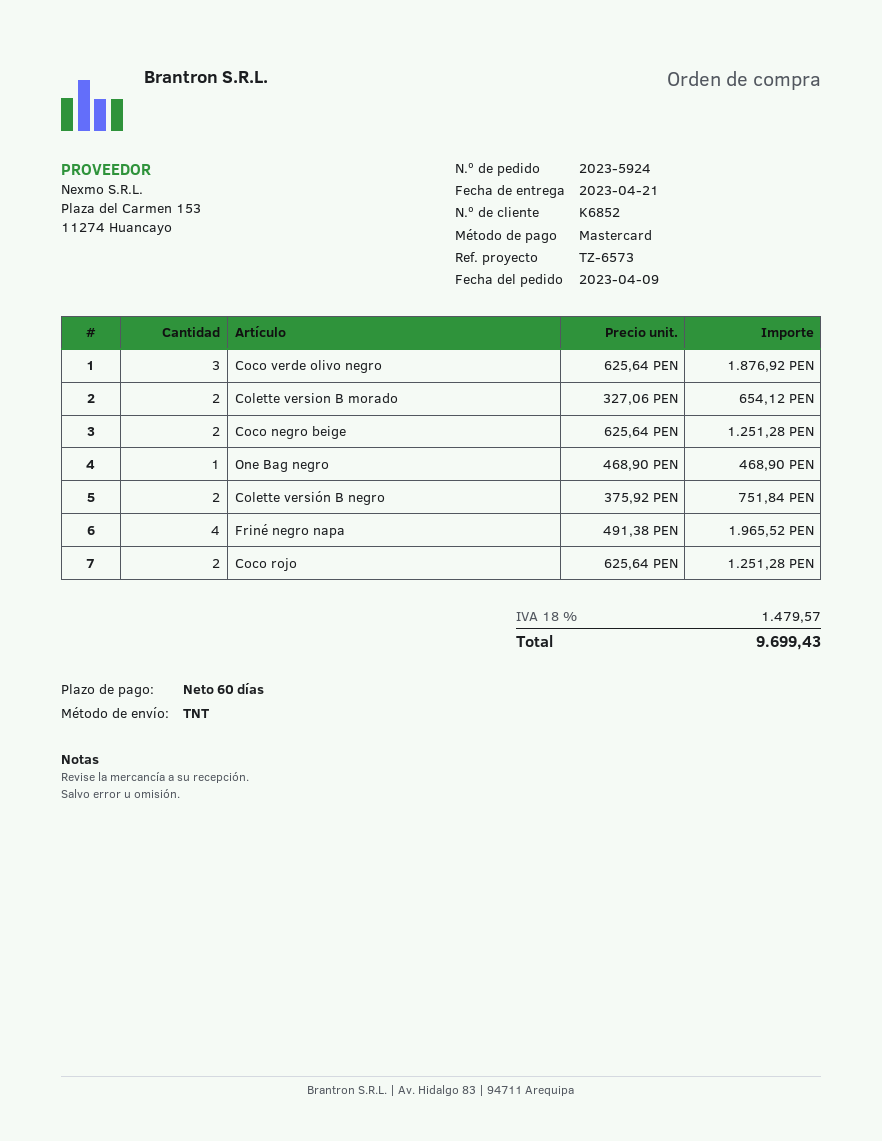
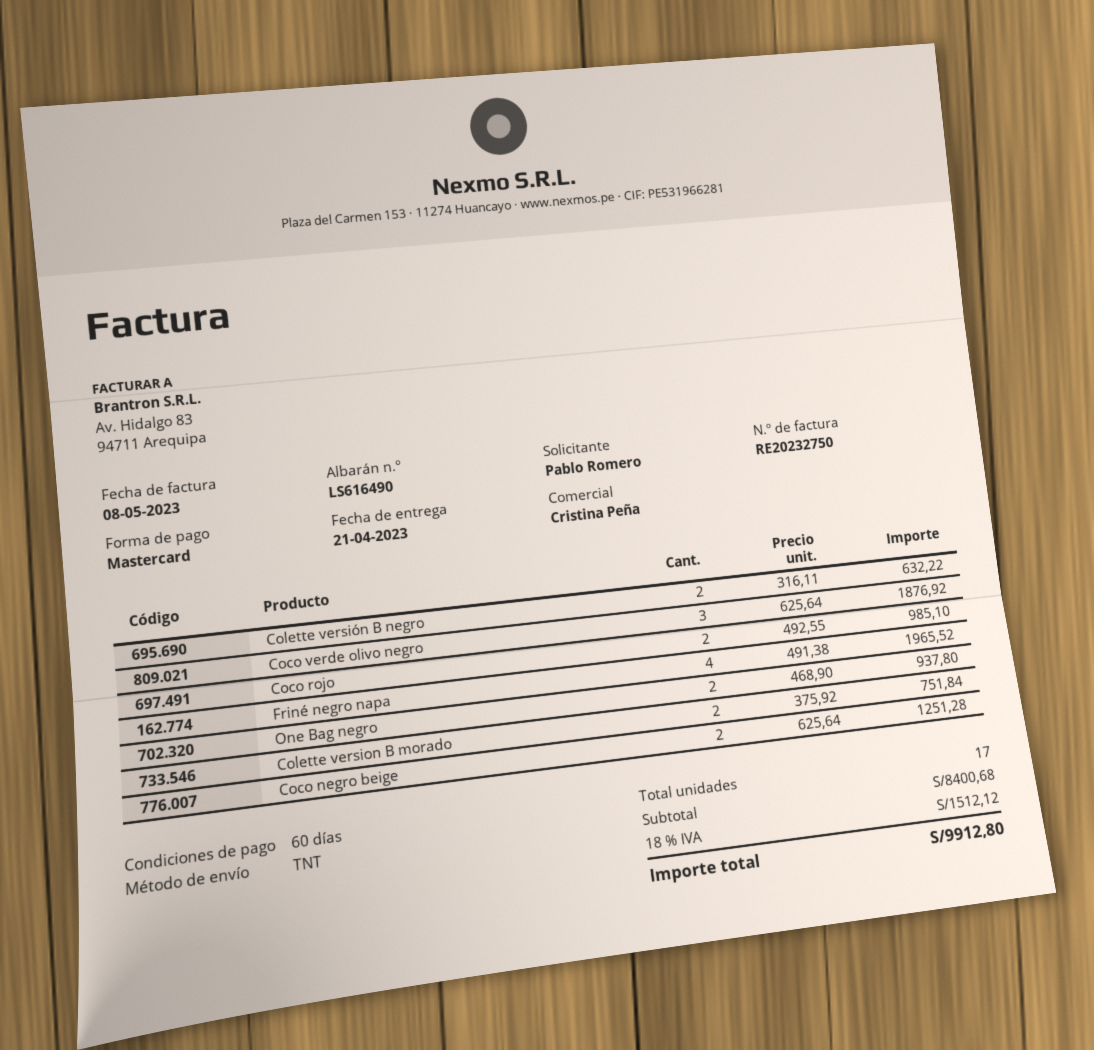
Colette version B morado: 2 x 327.06 = 654.12 -> 2 x 375.92 = 751.84
One Bag negro: 1 x 468.90 = 468.90 -> 2 x 468.90 = 937.80
Colette versión B negro: 2 x 375.92 = 751.84 -> 2 x 316.11 = 632.22
Coco rojo: 2 x 625.64 = 1251.28 -> 2 x 492.55 = 985.10
tax: 18% = 1479.57 -> 18% = 1512.12
total: 9699.43 -> 9912.80

